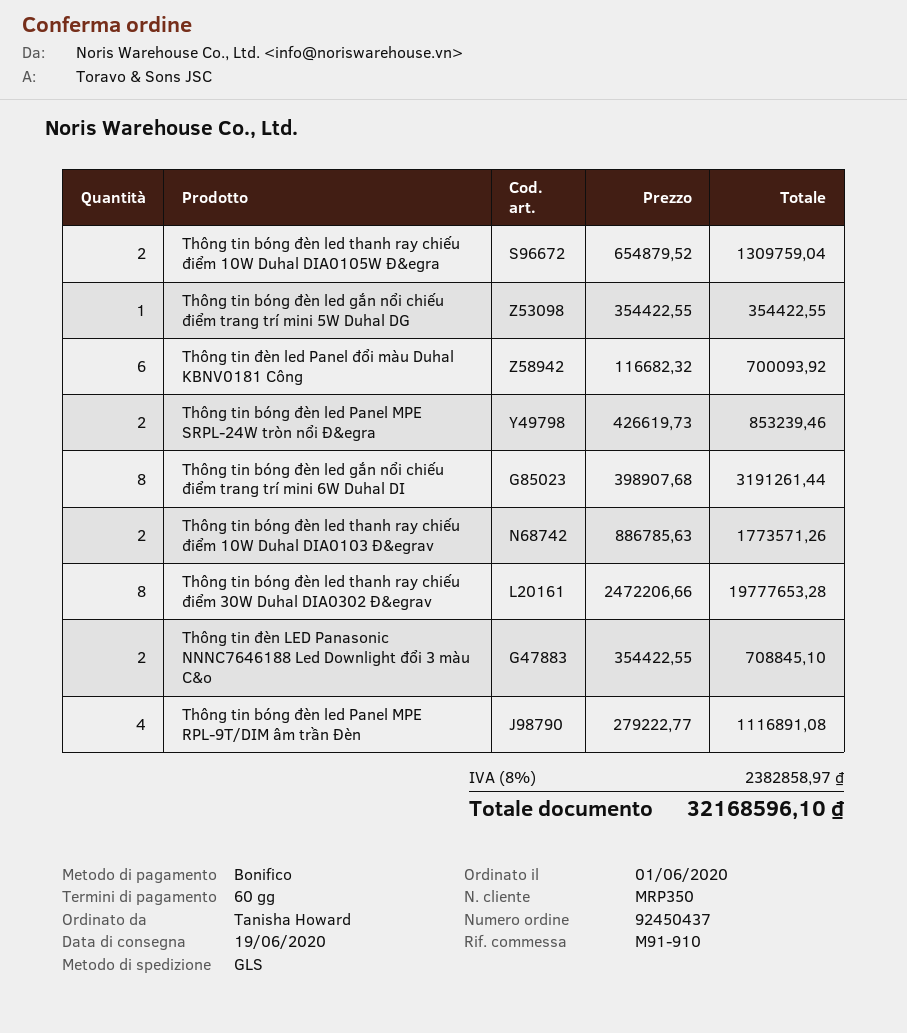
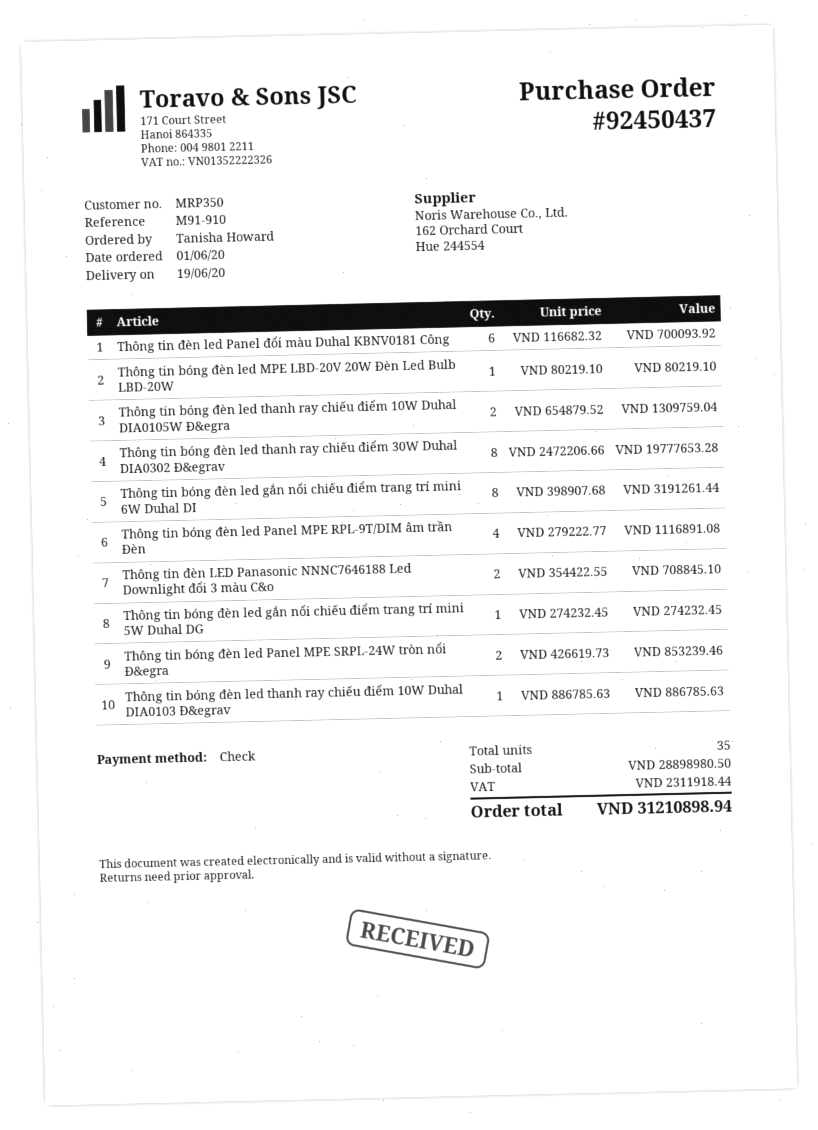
payment method: bank transfer -> cheque
Thông tin bóng đèn led gắn nổi chiếu điểm trang trí mini 5W Duhal DG: 1 x 354422.55 = 354422.55 -> 1 x 274232.45 = 274232.45
Thông tin bóng đèn led thanh ray chiếu điểm 10W Duhal DIA0103 Đ&egrav: 2 x 886785.63 = 1773571.26 -> 1 x 886785.63 = 886785.63
Thông tin bóng đèn led MPE LBD-20V 20W Đèn Led Bulb LBD-20W: none -> 1 x 80219.10 = 80219.10
tax: 2382858.97 -> 2311918.44
total: 32168596.10 -> 31210898.94

